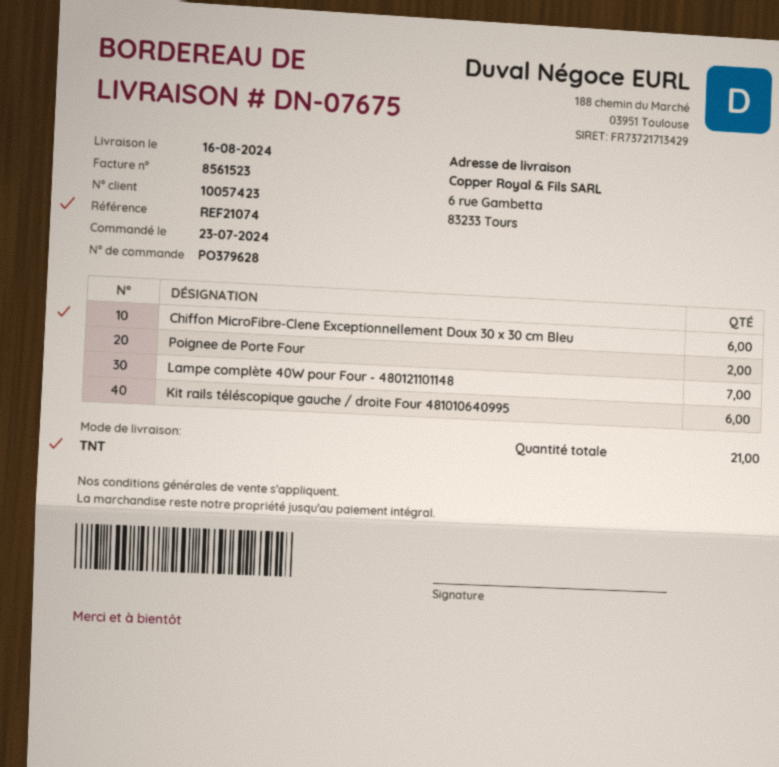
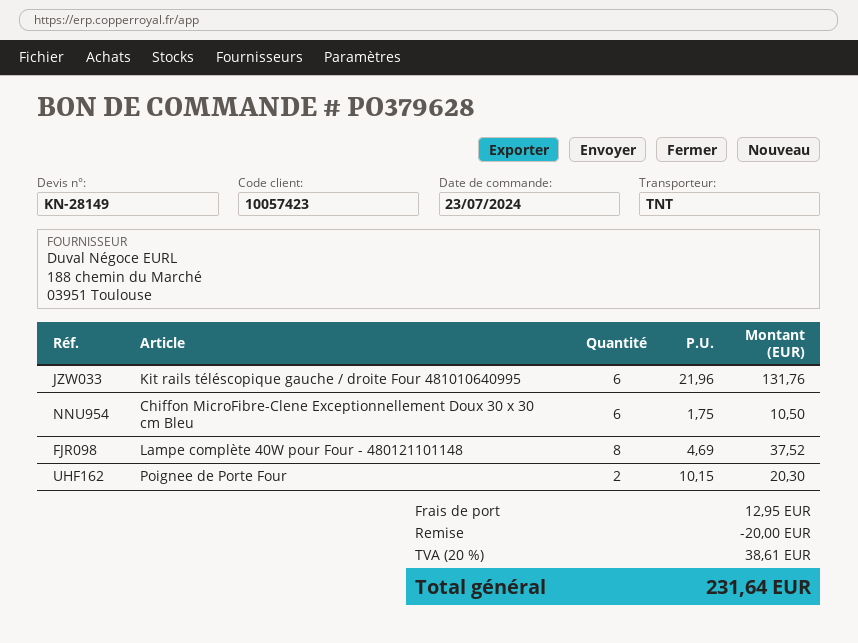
Lampe complète 40W pour Four - 480121101148: 7 -> 8

